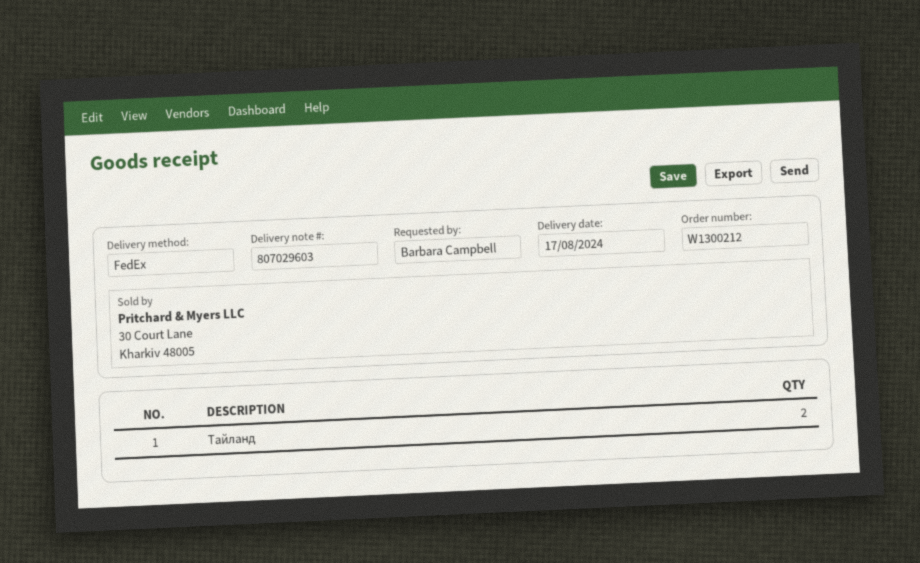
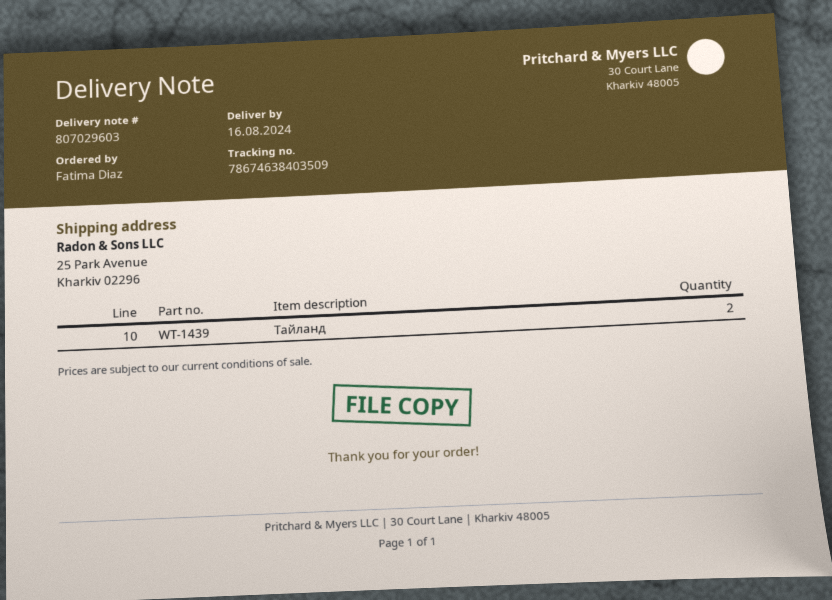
delivery date: 2024-08-17 -> 2024-08-16
ordered by: Barbara Campbell -> Fatima Diaz

